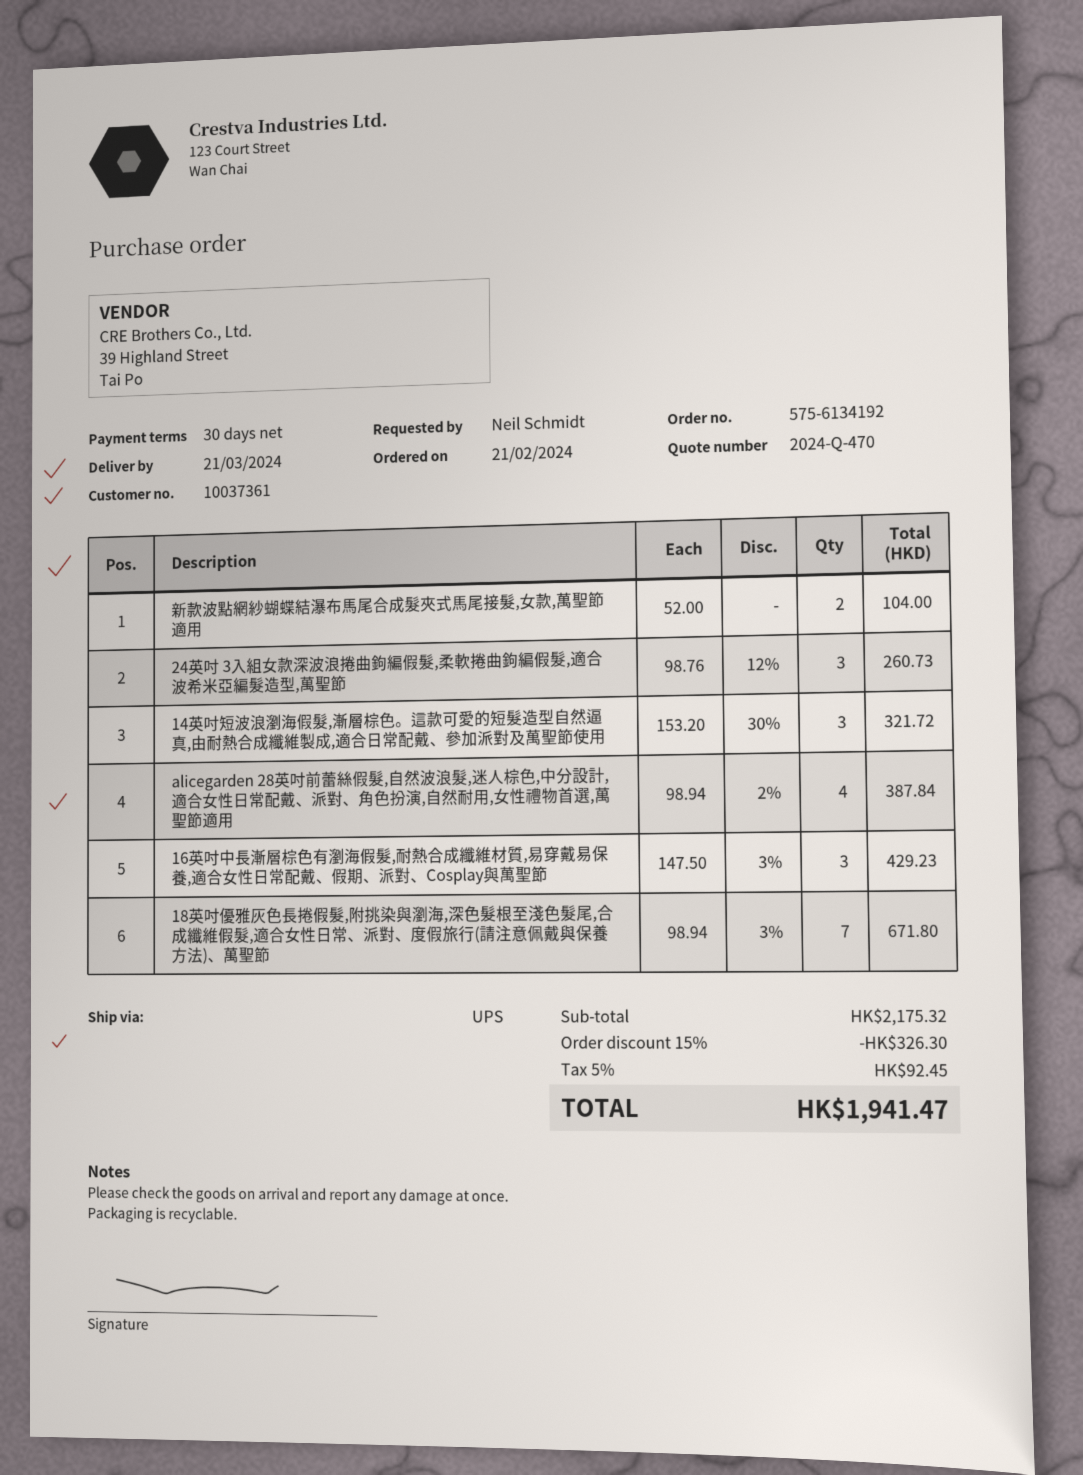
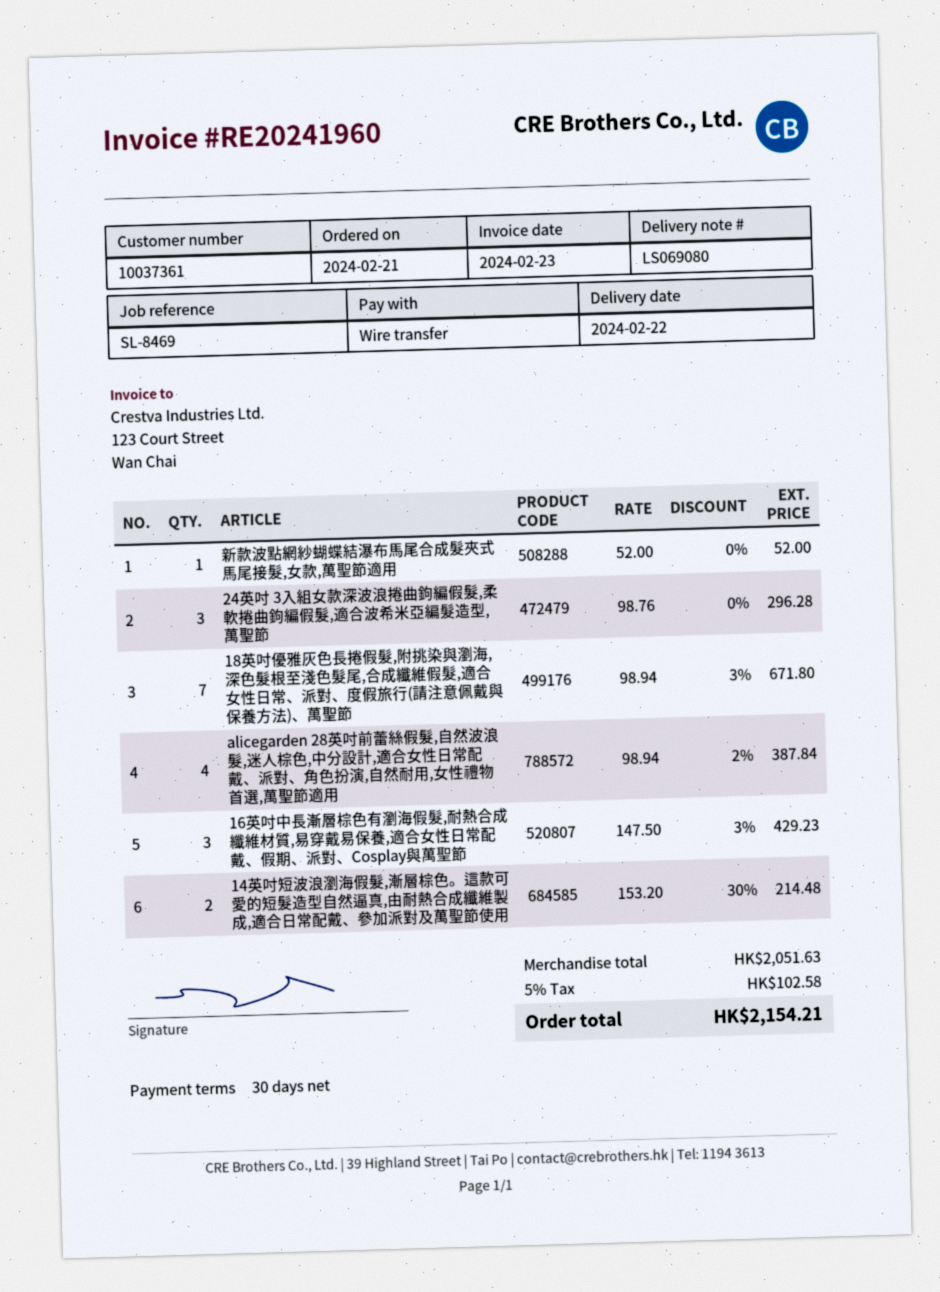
delivery date: 2024-03-21 -> 2024-02-22
新款波點網紗蝴蝶結瀑布馬尾合成髮夾式馬尾接髮,女款,萬聖節適用: 2 x 52.00 = 104.00 -> 1 x 52.00 = 52.00
24英吋 3入組女款深波浪捲曲鉤編假髮,柔軟捲曲鉤編假髮,適合波希米亞編髮造型,萬聖節: 3 x 98.76 - 12% = 260.73 -> 3 x 98.76 = 296.28
14英吋短波浪瀏海假髮,漸層棕色。這款可愛的短髮造型自然逼真,由耐熱合成纖維製成,適合日常配戴、參加派對及萬聖節使用: 3 x 153.20 - 30% = 321.72 -> 2 x 153.20 - 30% = 214.48
subtotal: 2175.32 -> 2051.63
discount: 15% = 326.30 -> none
tax: 5% = 92.45 -> 5% = 102.58
total: 1941.47 -> 2154.21

